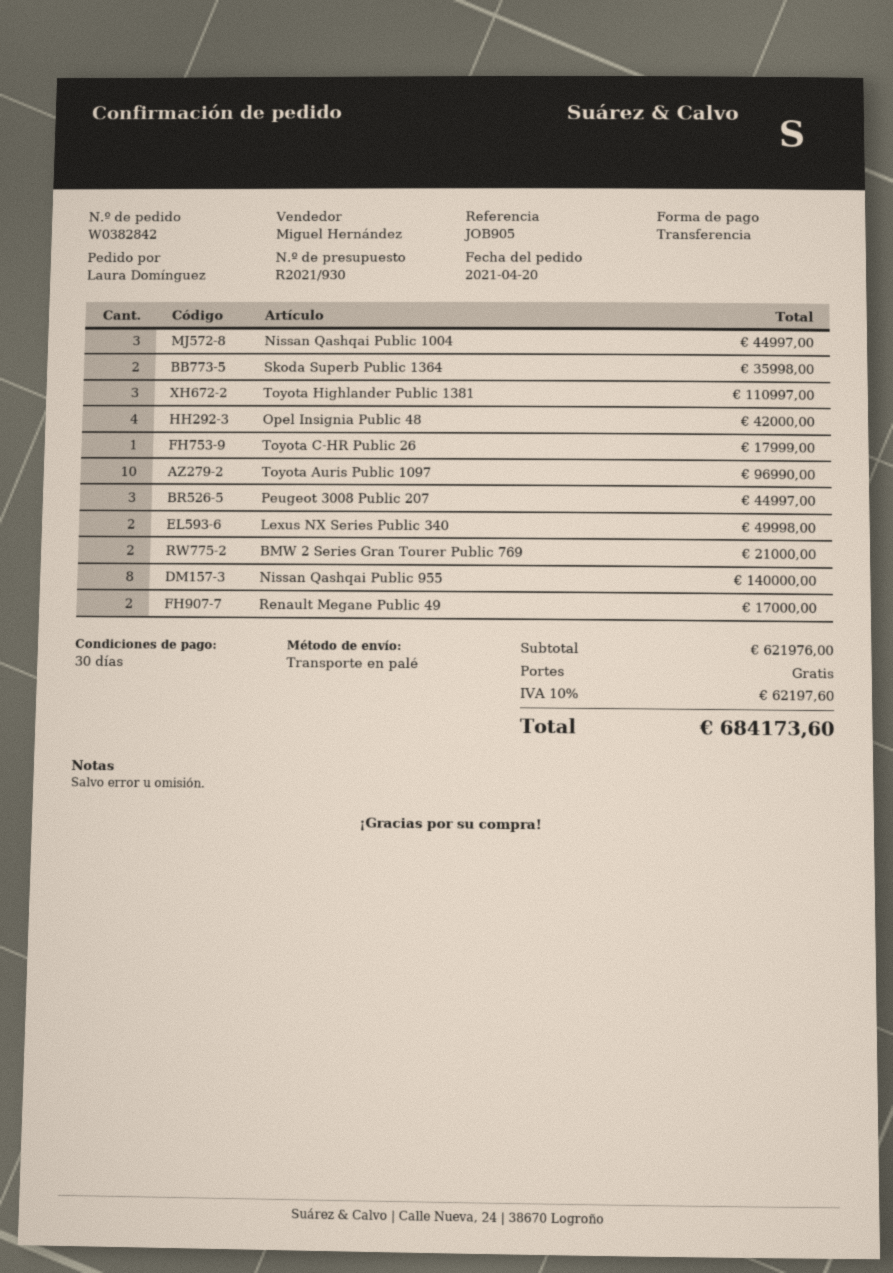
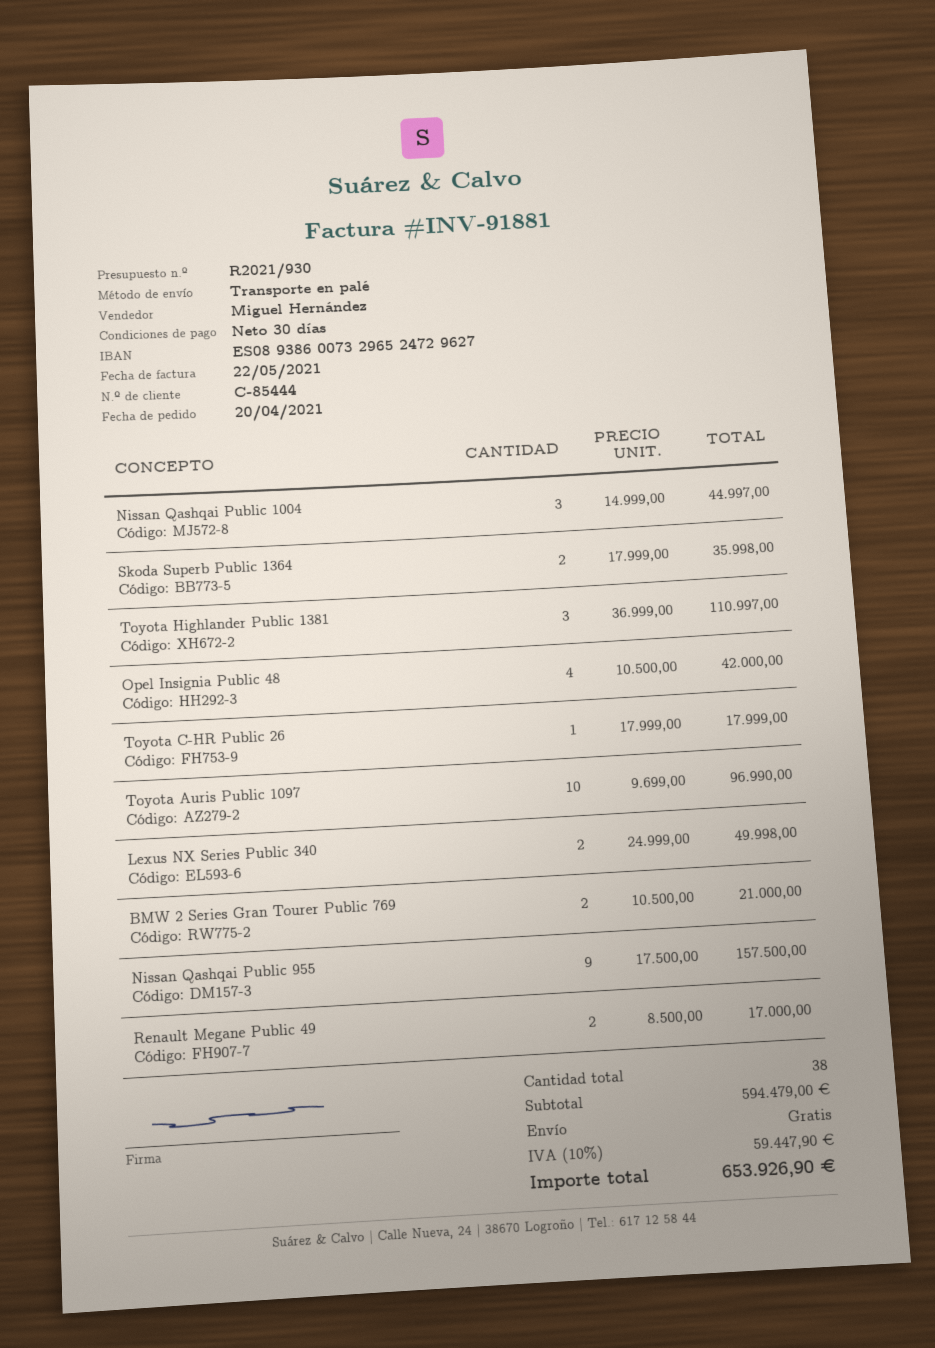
Peugeot 3008 Public 207: 3 for 44997.00 -> none
Nissan Qashqai Public 955: 8 for 140000.00 -> 9 for 157500.00
subtotal: 621976.00 -> 594479.00
tax: 10% = 62197.60 -> 10% = 59447.90
total: 684173.60 -> 653926.90

